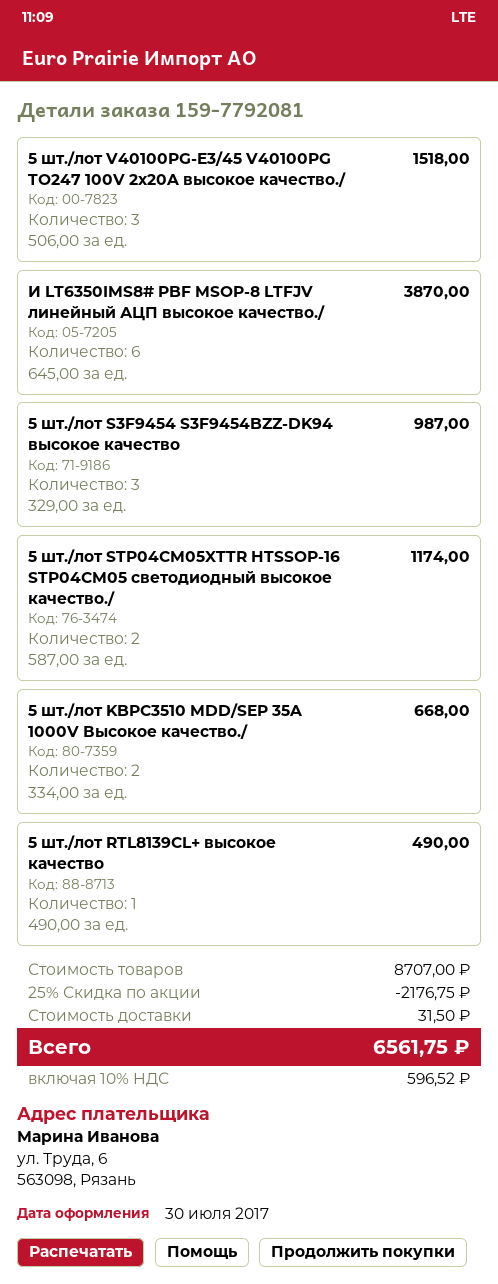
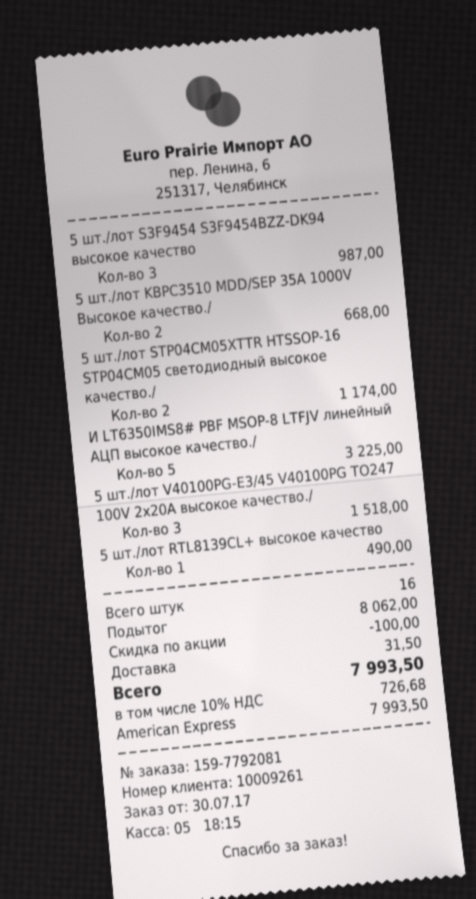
И LT6350IMS8# PBF MSOP-8 LTFJV линейный АЦП высокое качество./: 6 for 3870.00 -> 5 for 3225.00
subtotal: 8707.00 -> 8062.00
discount: 2176.75 -> 100.00
tax: 10% = 596.52 -> 10% = 726.68
total: 6561.75 -> 7993.50

